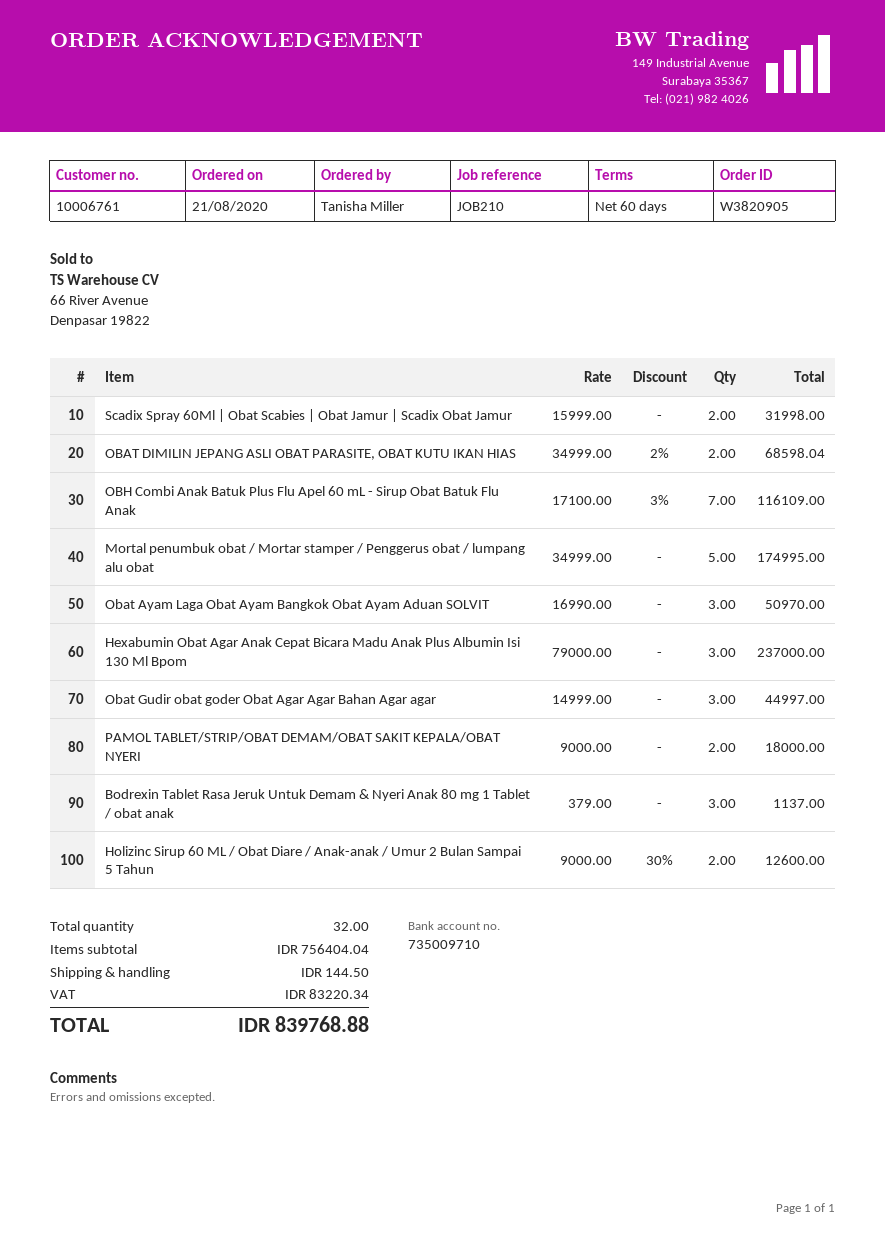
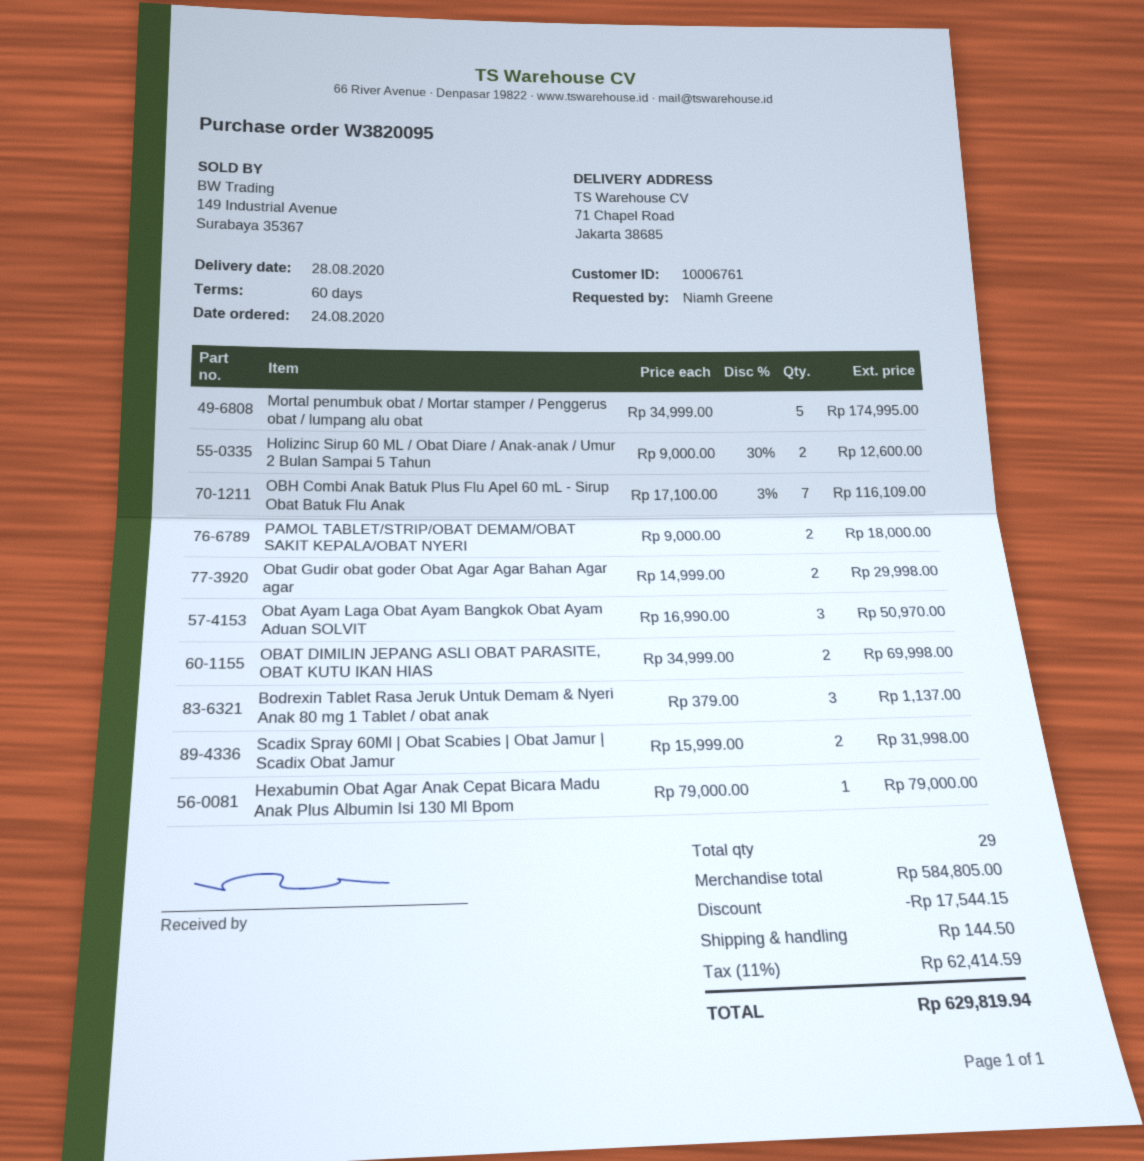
order number: W3820905 -> W3820095
order date: 2020-08-21 -> 2020-08-24
ordered by: Tanisha Miller -> Niamh Greene
OBAT DIMILIN JEPANG ASLI OBAT PARASITE, OBAT KUTU IKAN HIAS: 2 x 34999.00 - 2% = 68598.04 -> 2 x 34999.00 = 69998.00
Hexabumin Obat Agar Anak Cepat Bicara Madu Anak Plus Albumin Isi 130 Ml Bpom: 3 x 79000.00 = 237000.00 -> 1 x 79000.00 = 79000.00
Obat Gudir obat goder Obat Agar Agar Bahan Agar agar: 3 x 14999.00 = 44997.00 -> 2 x 14999.00 = 29998.00
total quantity: 32 -> 29
subtotal: 756404.04 -> 584805.00
discount: none -> 17544.15
tax: 83220.34 -> 62414.59
total: 839768.88 -> 629819.94

